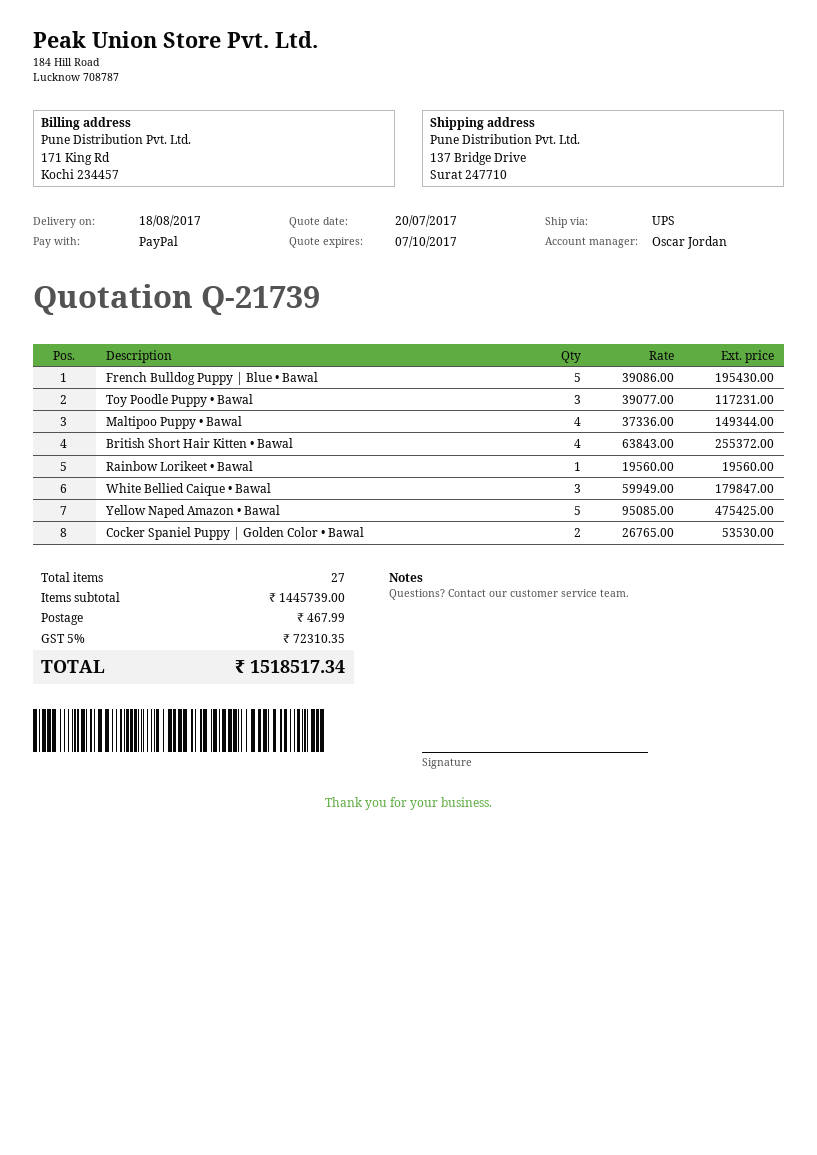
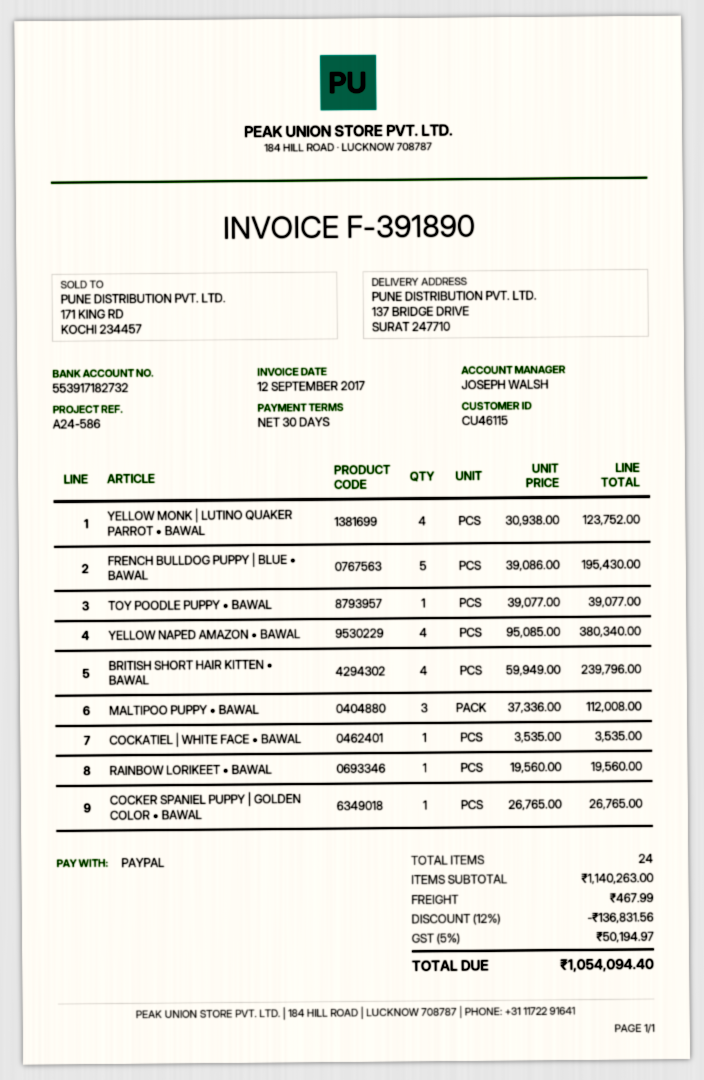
sales rep: Oscar Jordan -> JOSEPH WALSH
Toy Poodle Puppy • Bawal: 3 x 39077.00 = 117231.00 -> 1 x 39077.00 = 39077.00
Maltipoo Puppy • Bawal: 4 x 37336.00 = 149344.00 -> 3 x 37336.00 = 112008.00
British Short Hair Kitten • Bawal: 4 x 63843.00 = 255372.00 -> 4 x 59949.00 = 239796.00
White Bellied Caique • Bawal: 3 x 59949.00 = 179847.00 -> none
Yellow Naped Amazon • Bawal: 5 x 95085.00 = 475425.00 -> 4 x 95085.00 = 380340.00
Cocker Spaniel Puppy | Golden Color • Bawal: 2 x 26765.00 = 53530.00 -> 1 x 26765.00 = 26765.00
YELLOW MONK | LUTINO QUAKER PARROT • BAWAL: none -> 4 x 30938.00 = 123752.00
COCKATIEL | WHITE FACE • BAWAL: none -> 1 x 3535.00 = 3535.00
total quantity: 27 -> 24
subtotal: 1445739.00 -> 1140263.00
discount: none -> 12% = 136831.56
tax: 5% = 72310.35 -> 5% = 50194.97
total: 1518517.34 -> 1054094.40

